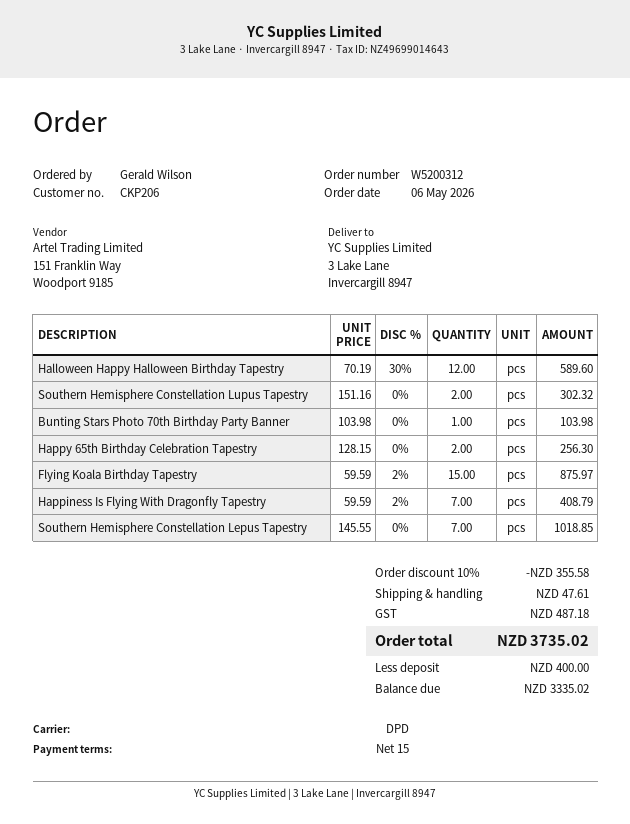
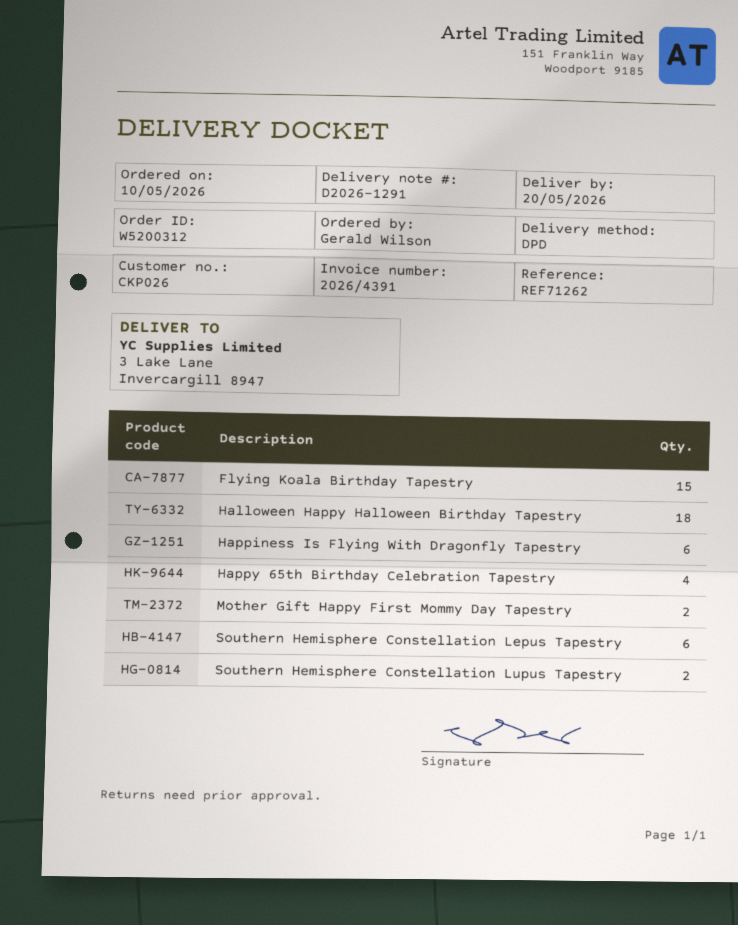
order date: 2026-05-06 -> 2026-05-10
customer number: CKP206 -> CKP026
Halloween Happy Halloween Birthday Tapestry: 12 -> 18
Bunting Stars Photo 70th Birthday Party Banner: 1 -> none
Happy 65th Birthday Celebration Tapestry: 2 -> 4
Happiness Is Flying With Dragonfly Tapestry: 7 -> 6
Southern Hemisphere Constellation Lepus Tapestry: 7 -> 6
Mother Gift Happy First Mommy Day Tapestry: none -> 2

